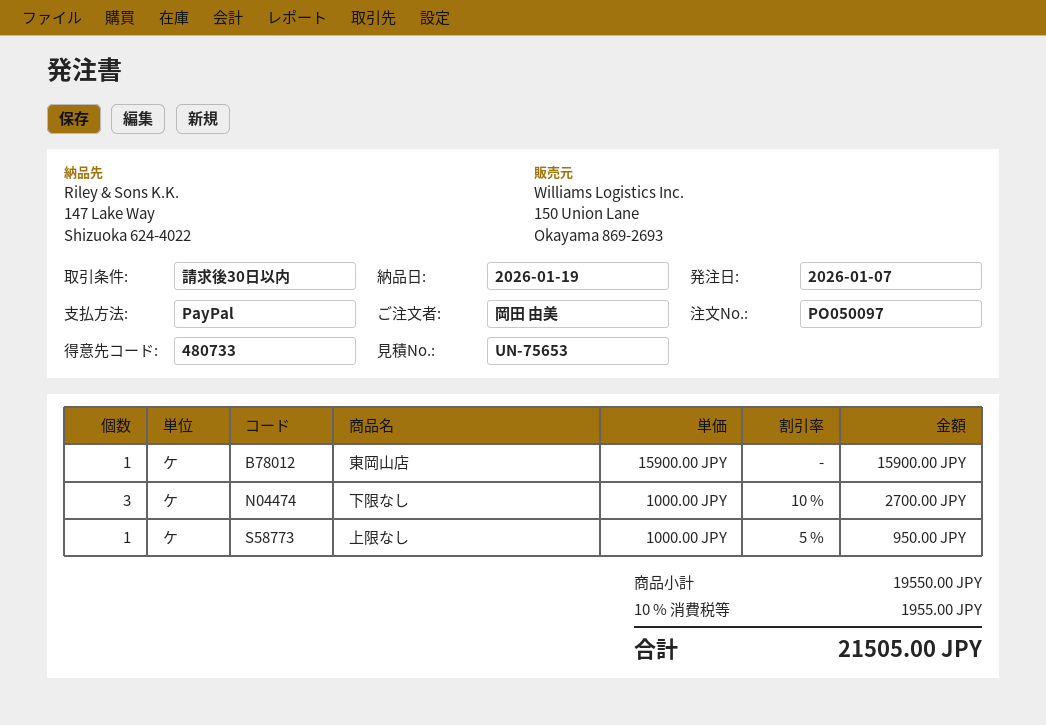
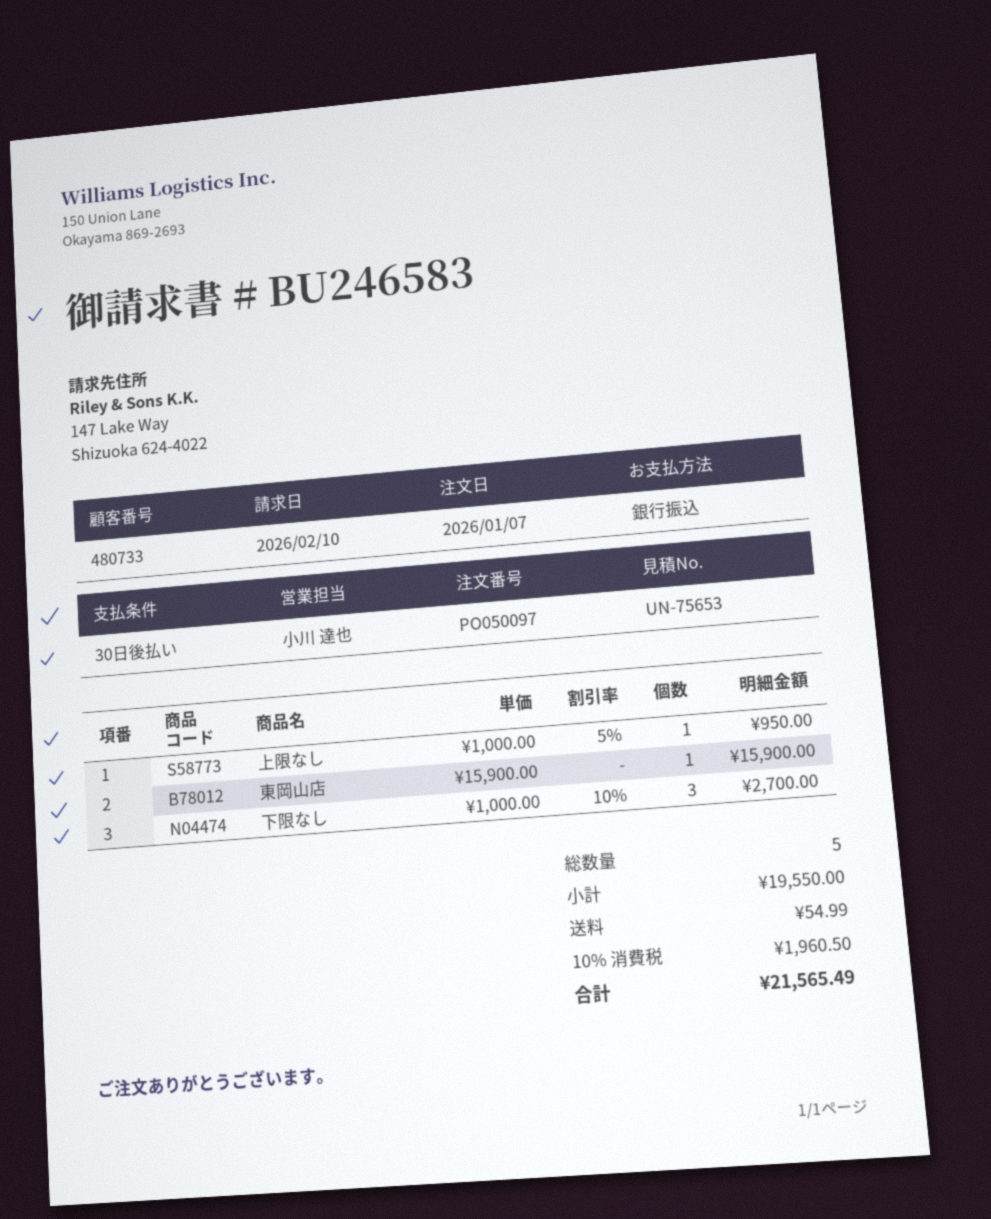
payment method: PayPal -> bank transfer
shipping: none -> 54.99
tax: 10% = 1955.00 -> 10% = 1960.50
total: 21505.00 -> 21565.49

